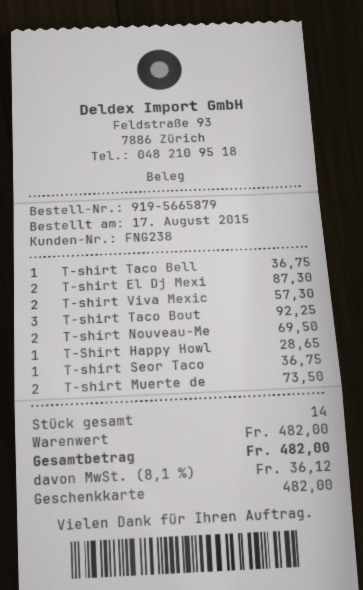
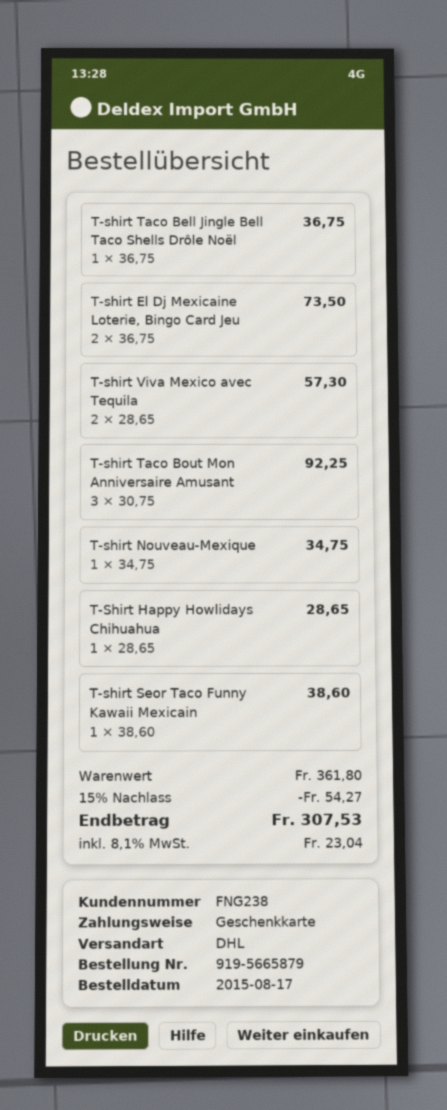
T-shirt El Dj Mexi: 2 for 87.30 -> 2 for 73.50
T-shirt Nouveau-Me: 2 for 69.50 -> 1 for 34.75
T-shirt Seor Taco: 1 for 36.75 -> 1 for 38.60
T-shirt Muerte de: 2 for 73.50 -> none
subtotal: 482.00 -> 361.80
discount: none -> 15% = 54.27
tax: 8.1% = 36.12 -> 8.1% = 23.04
total: 482.00 -> 307.53

